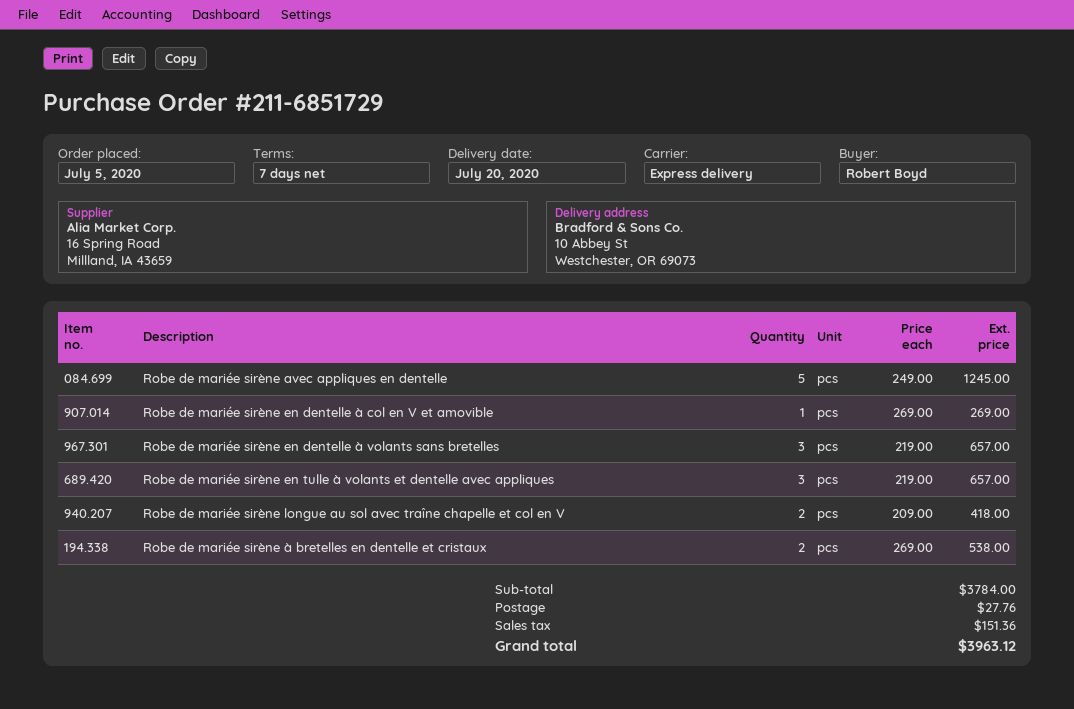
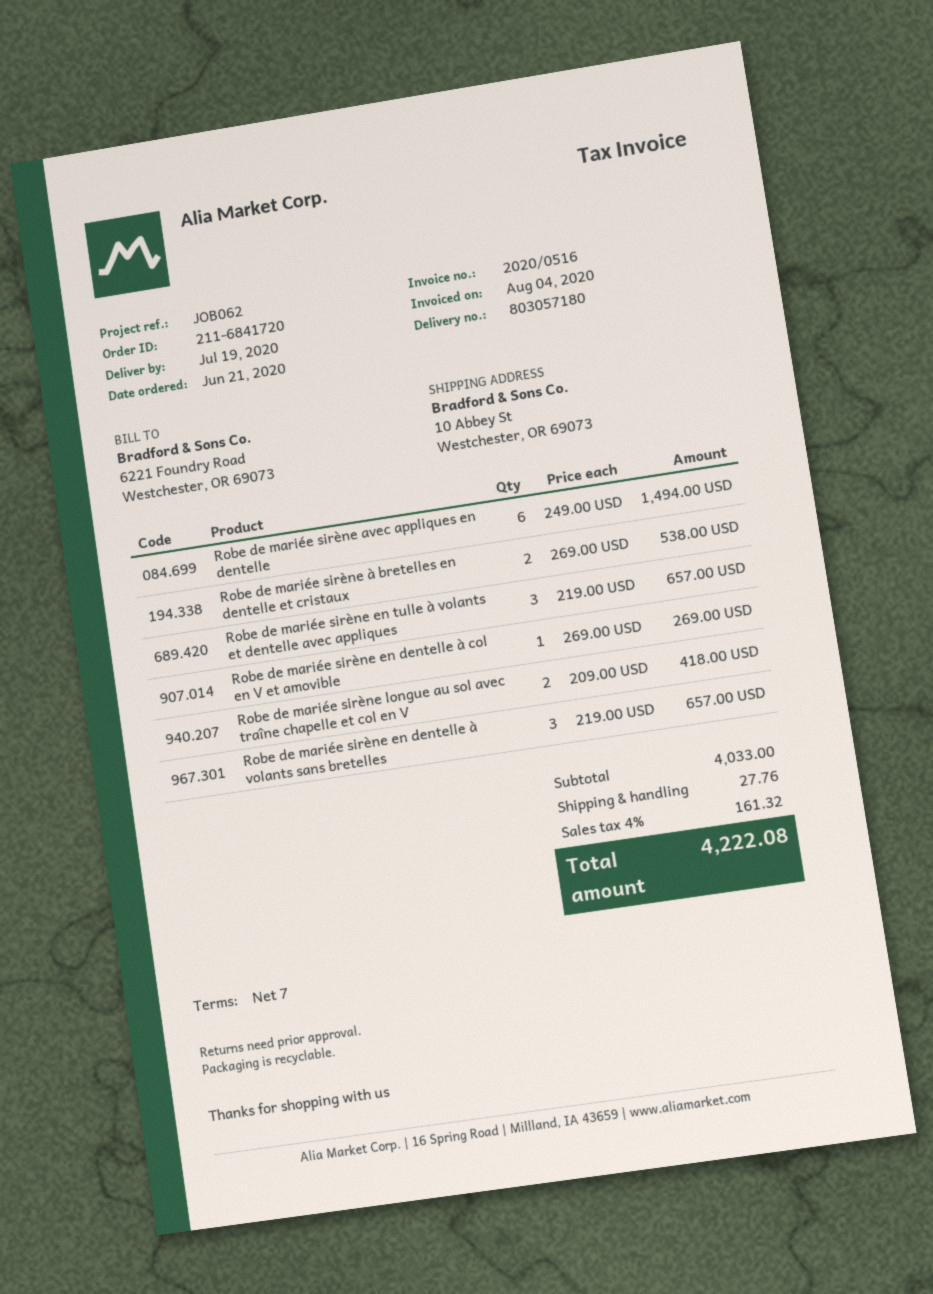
order number: 211-6851729 -> 211-6841720
order date: 2020-07-05 -> 2020-06-21
delivery date: 2020-07-20 -> 2020-07-19
Robe de mariée sirène avec appliques en dentelle: 5 x 249.00 = 1245.00 -> 6 x 249.00 = 1494.00
subtotal: 3784.00 -> 4033.00
tax: 151.36 -> 161.32
total: 3963.12 -> 4222.08

